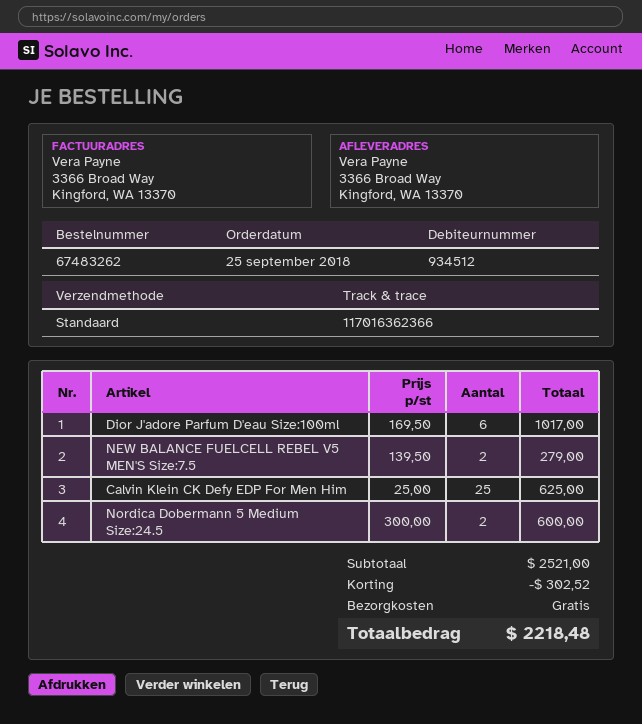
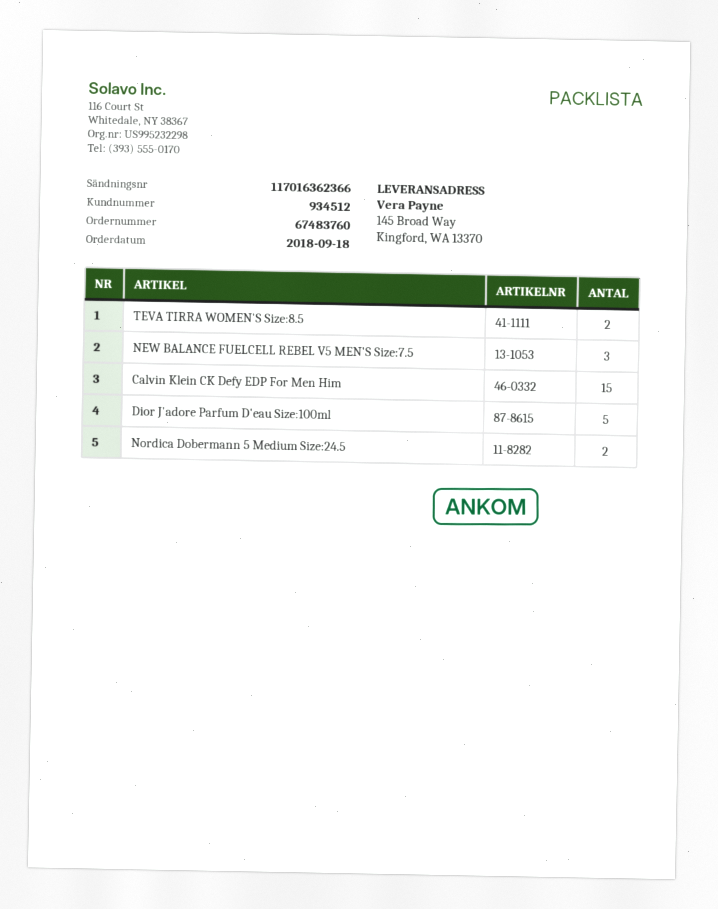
order number: 67483262 -> 67483760
order date: 2018-09-25 -> 2018-09-18
ship to: 3366 Broad Way, Kingford, WA 13370 -> 145 Broad Way, Kingford, WA 13370
Dior J'adore Parfum D'eau Size:100ml: 6 -> 5
NEW BALANCE FUELCELL REBEL V5 MEN'S Size:7.5: 2 -> 3
Calvin Klein CK Defy EDP For Men Him: 25 -> 15
TEVA TIRRA WOMEN'S Size:8.5: none -> 2

